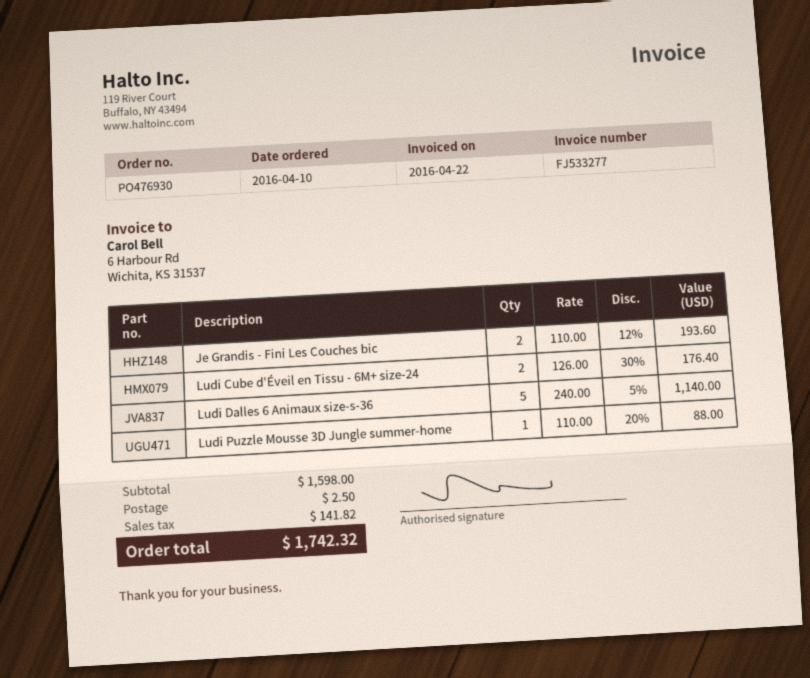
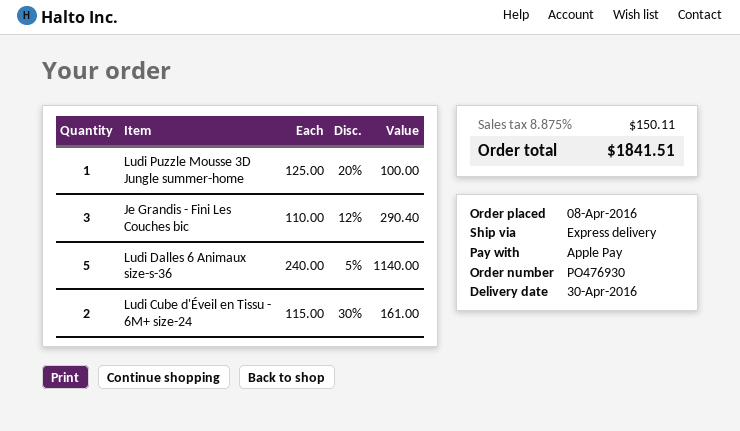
order date: 2016-04-10 -> 2016-04-08
Je Grandis - Fini Les Couches bic: 2 x 110.00 - 12% = 193.60 -> 3 x 110.00 - 12% = 290.40
Ludi Cube d'Éveil en Tissu - 6M+ size-24: 2 x 126.00 - 30% = 176.40 -> 2 x 115.00 - 30% = 161.00
Ludi Puzzle Mousse 3D Jungle summer-home: 1 x 110.00 - 20% = 88.00 -> 1 x 125.00 - 20% = 100.00
shipping: 2.50 -> none
tax: 141.82 -> 150.11
total: 1742.32 -> 1841.51

